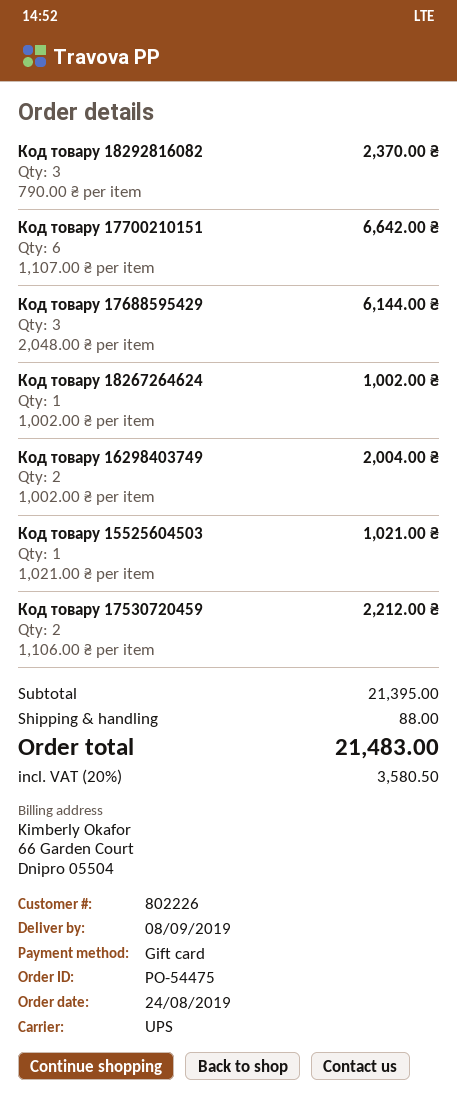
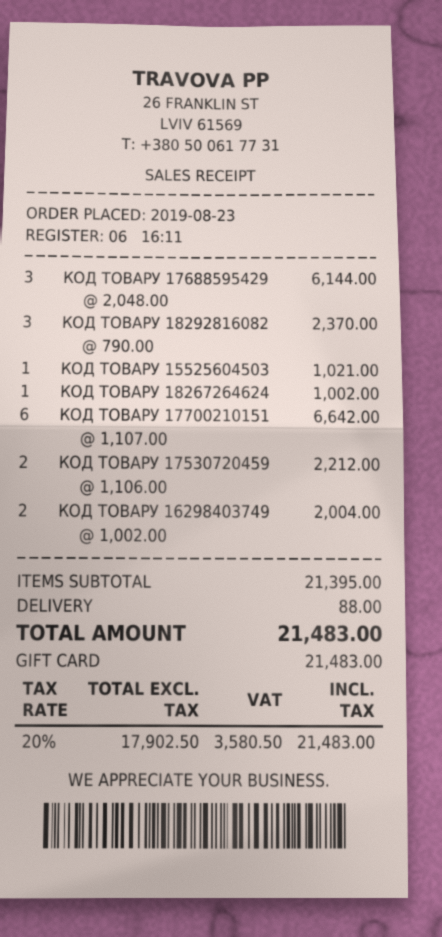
order date: 2019-08-24 -> 2019-08-23

